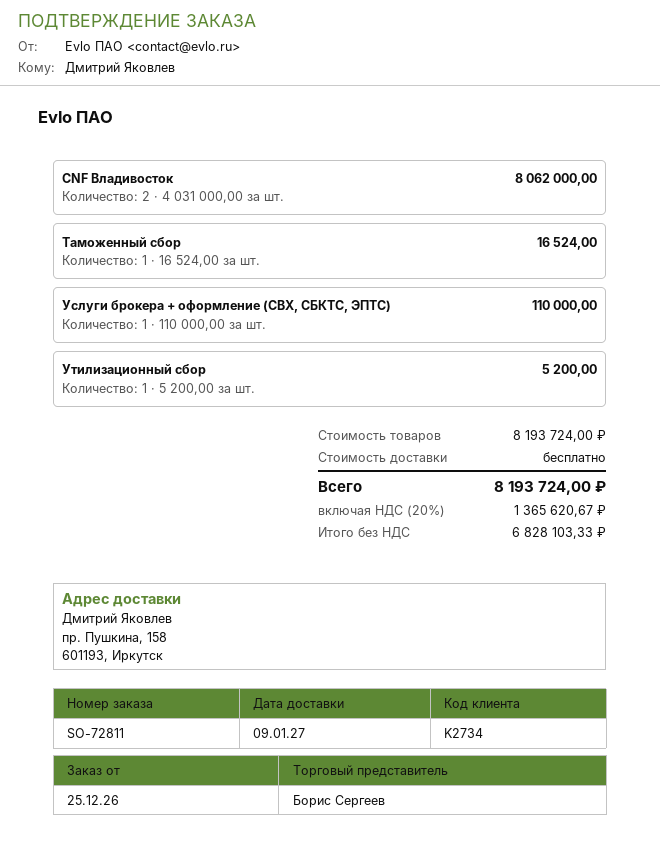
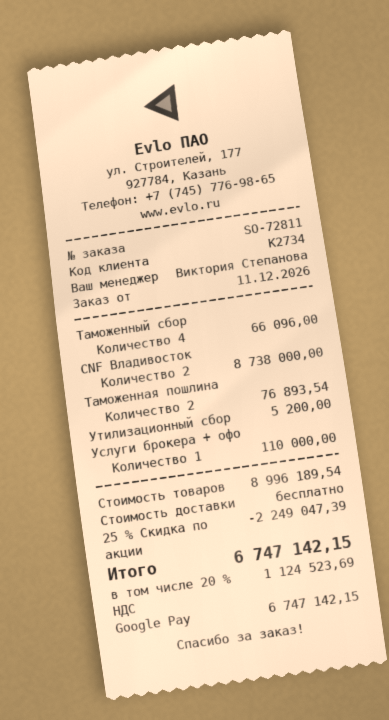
order date: 2026-12-25 -> 2026-12-11
sales rep: Борис Сергеев -> Виктория Степанова
CNF Владивосток: 2 for 8062000.00 -> 2 for 8738000.00
Таможенный сбор: 1 for 16524.00 -> 4 for 66096.00
Таможенная пошлина: none -> 2 for 76893.54
subtotal: 8193724.00 -> 8996189.54
discount: none -> 25% = 2249047.39
tax: 20% = 1365620.67 -> 20% = 1124523.69
total: 8193724.00 -> 6747142.15

